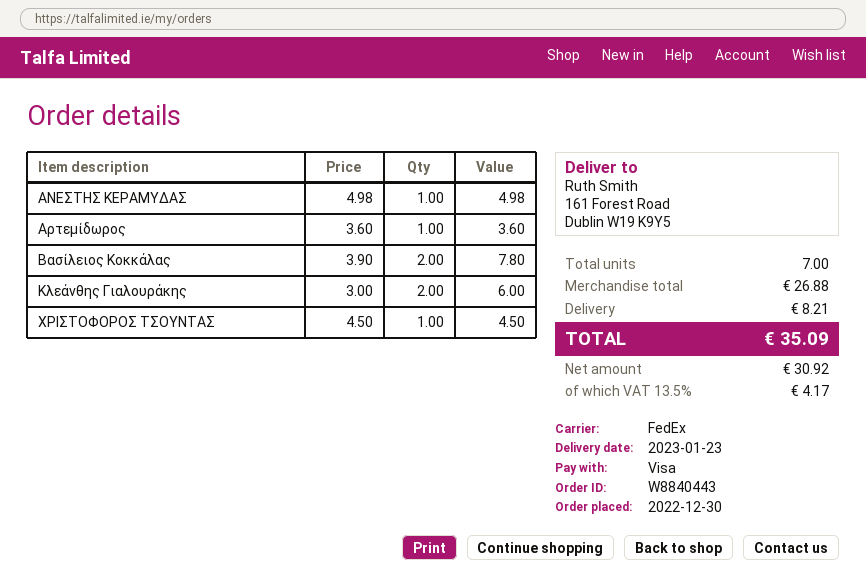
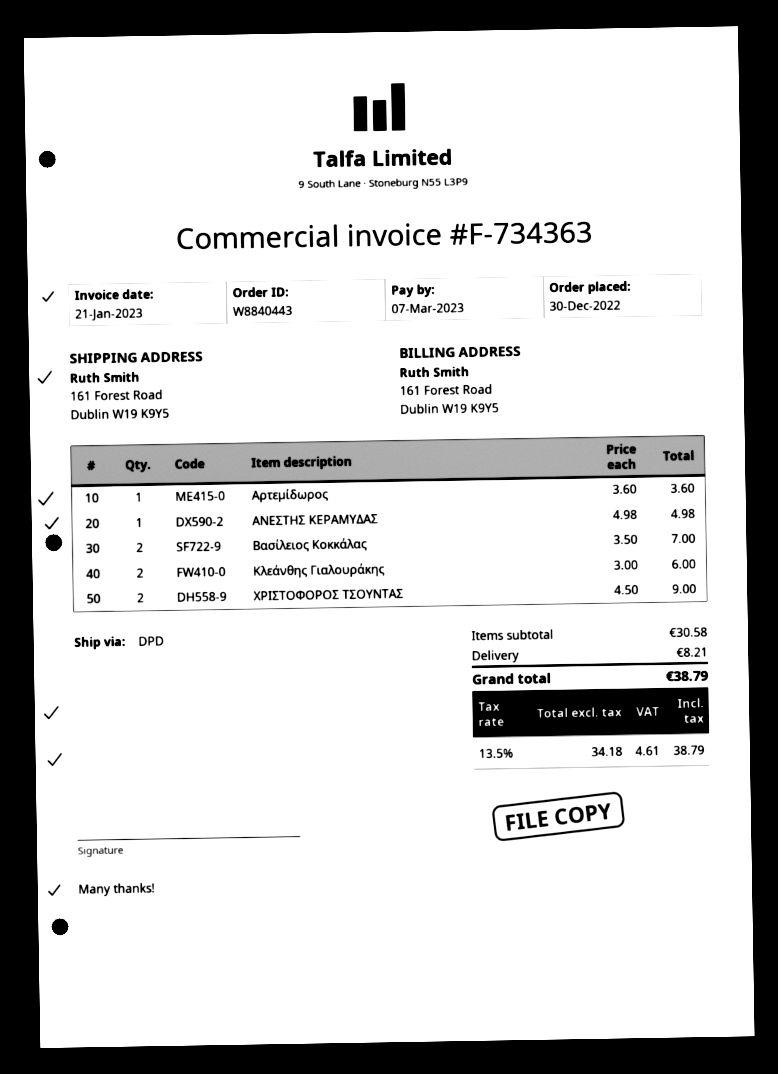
shipping method: FedEx -> DPD
Βασίλειος Κοκκάλας: 2 x 3.90 = 7.80 -> 2 x 3.50 = 7.00
ΧΡΙΣΤΟΦΟΡΟΣ ΤΣΟΥΝΤΑΣ: 1 x 4.50 = 4.50 -> 2 x 4.50 = 9.00
subtotal: 26.88 -> 30.58
net: 30.92 -> 34.18
tax: 13.5% = 4.17 -> 13.5% = 4.61
total: 35.09 -> 38.79

